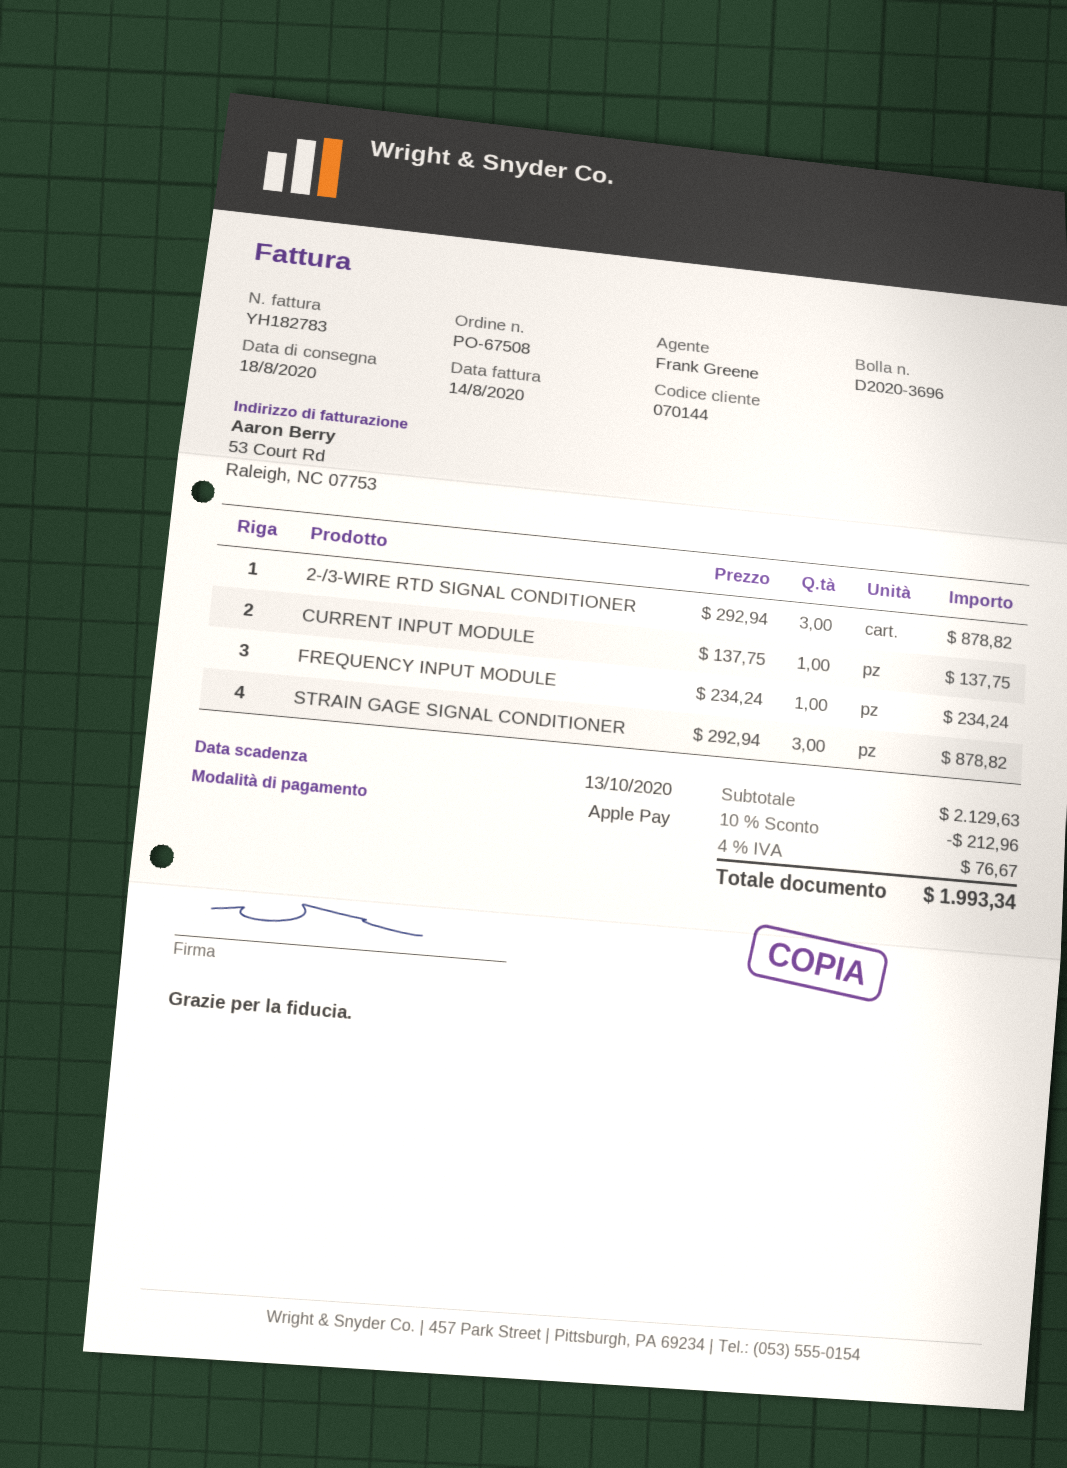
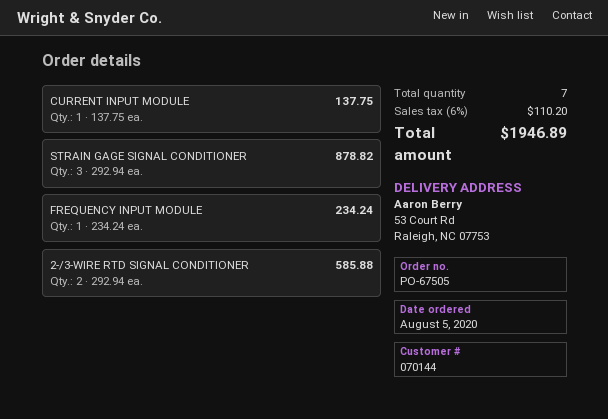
order number: PO-67508 -> PO-67505
2-/3-WIRE RTD SIGNAL CONDITIONER: 3 x 292.94 = 878.82 -> 2 x 292.94 = 585.88
discount: 10% = 212.96 -> none
tax: 4% = 76.67 -> 6% = 110.20
total: 1993.34 -> 1946.89

